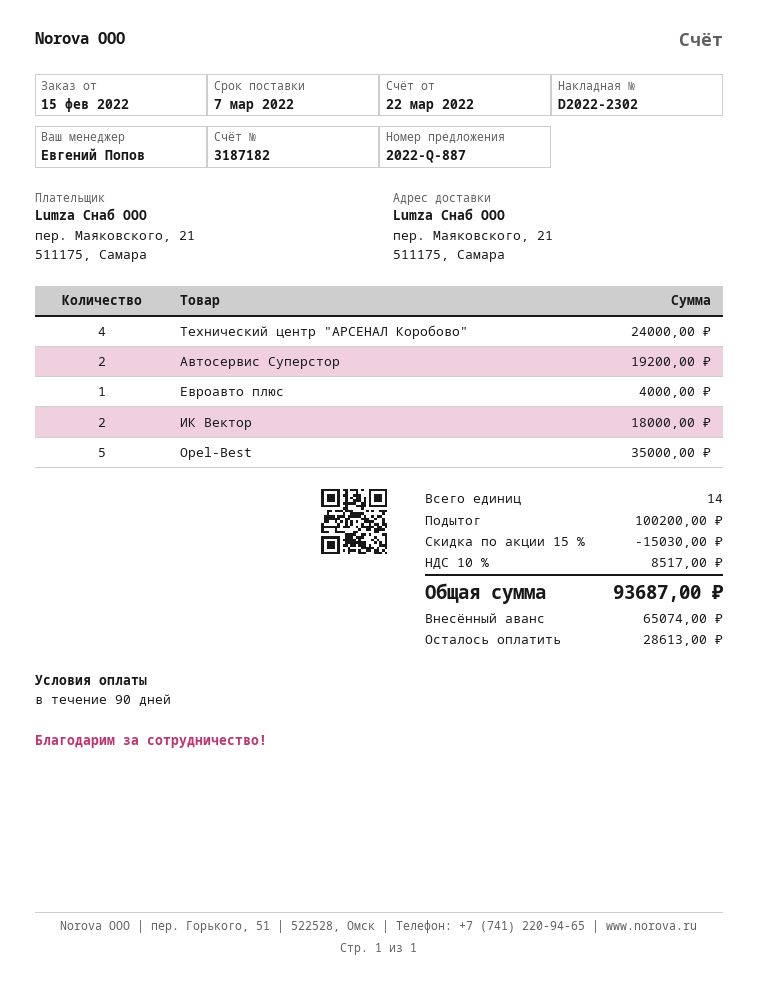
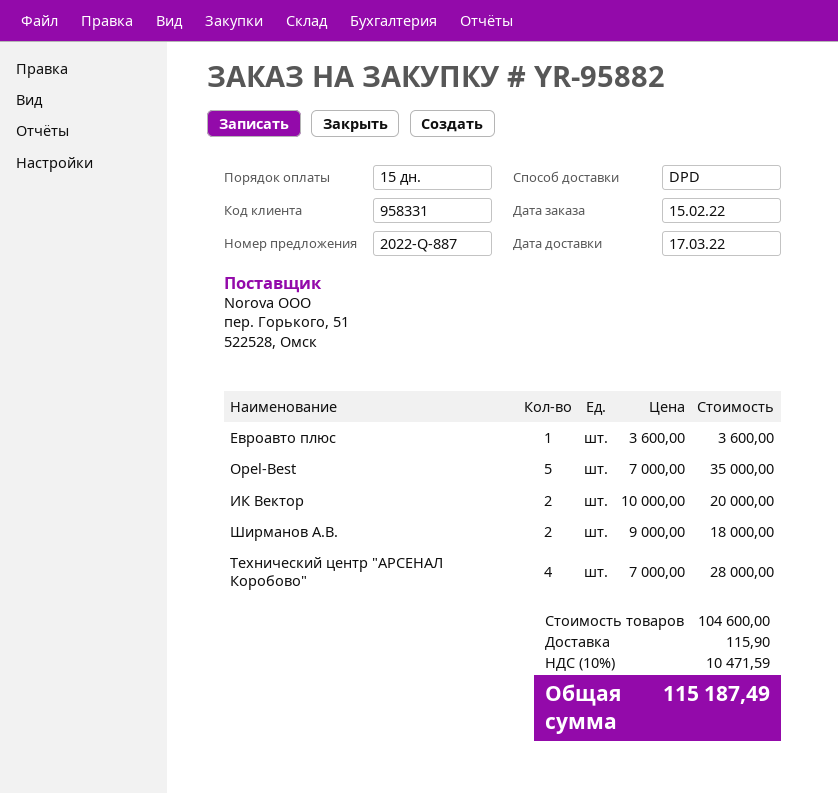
delivery date: 2022-03-07 -> 2022-03-17
payment terms: 90 days -> 15 days
Технический центр "АРСЕНАЛ Коробово": 4 for 24000.00 -> 4 for 28000.00
Автосервис Суперстор: 2 for 19200.00 -> none
Евроавто плюс: 1 for 4000.00 -> 1 for 3600.00
ИК Вектор: 2 for 18000.00 -> 2 for 20000.00
Ширманов А.В.: none -> 2 for 18000.00
subtotal: 100200.00 -> 104600.00
discount: 15% = 15030.00 -> none
shipping: none -> 115.90
tax: 10% = 8517.00 -> 10% = 10471.59
total: 93687.00 -> 115187.49

